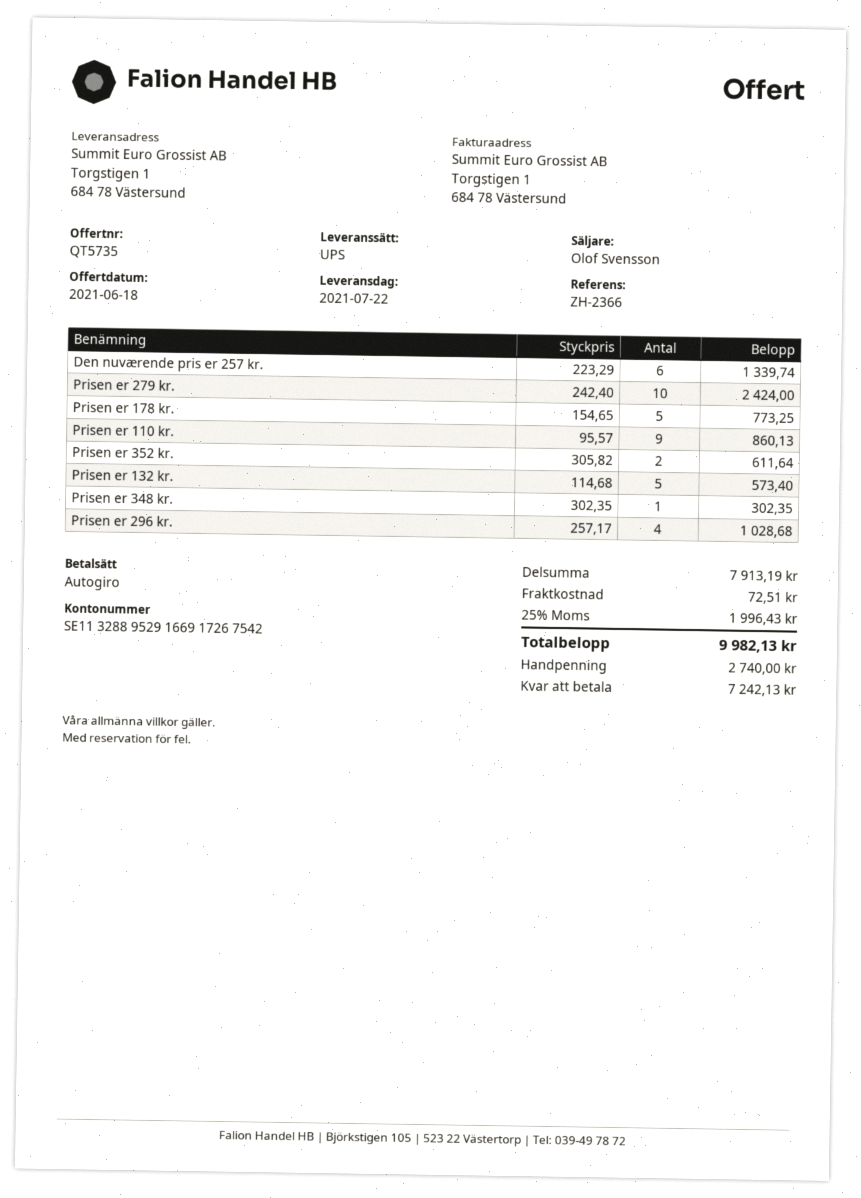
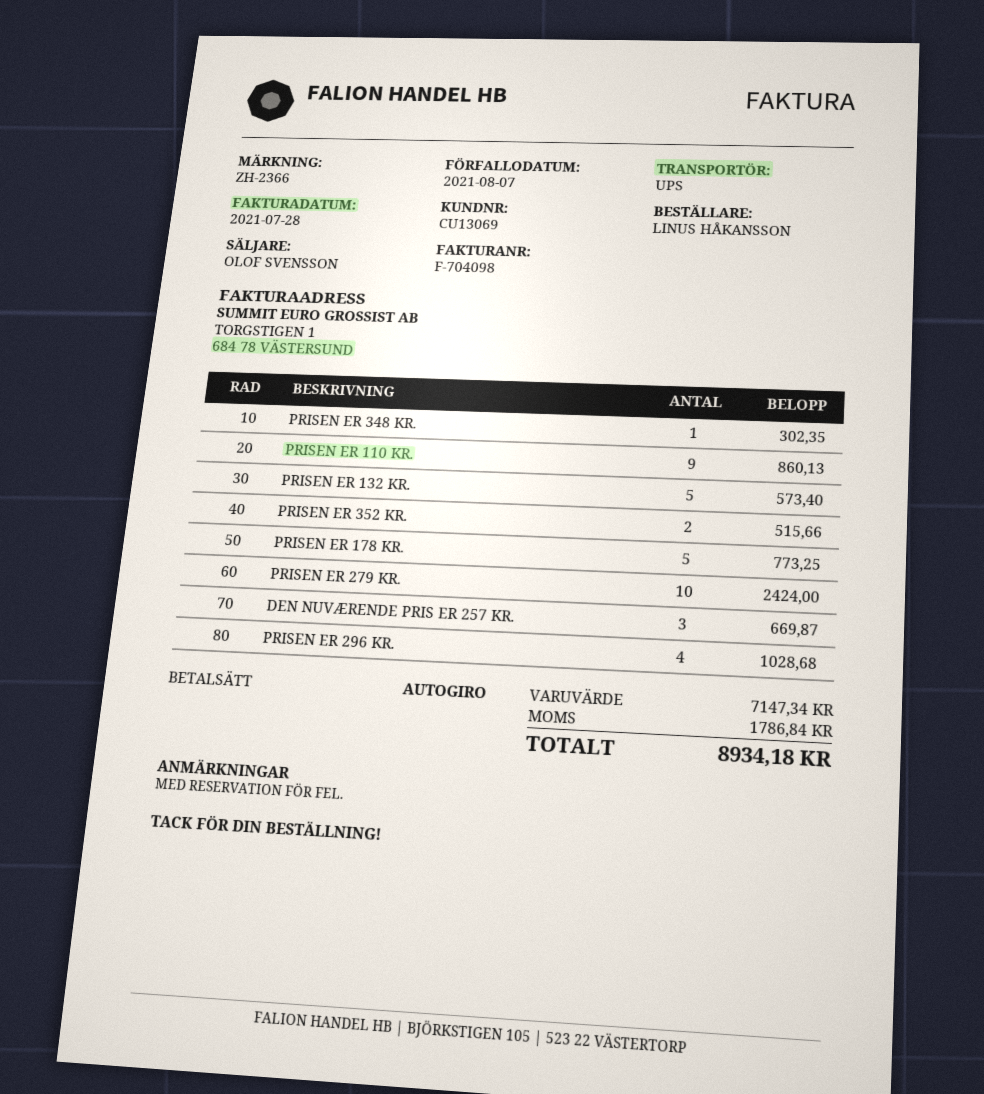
Den nuværende pris er 257 kr.: 6 for 1339.74 -> 3 for 669.87
Prisen er 352 kr.: 2 for 611.64 -> 2 for 515.66
subtotal: 7913.19 -> 7147.34
shipping: 72.51 -> none
tax: 1996.43 -> 1786.84
total: 9982.13 -> 8934.18

